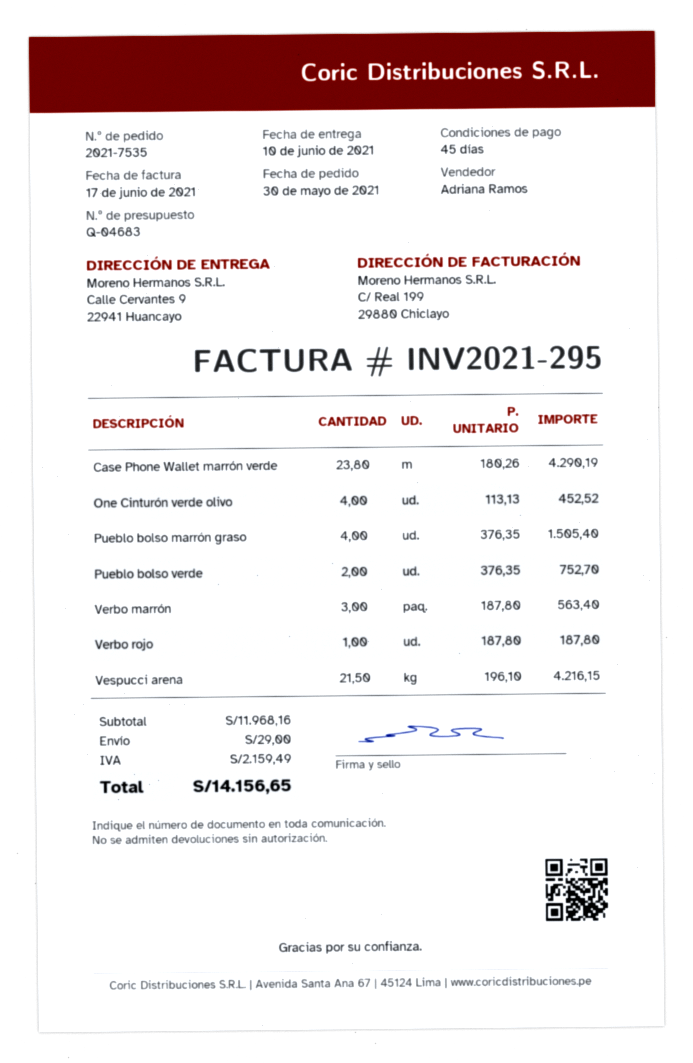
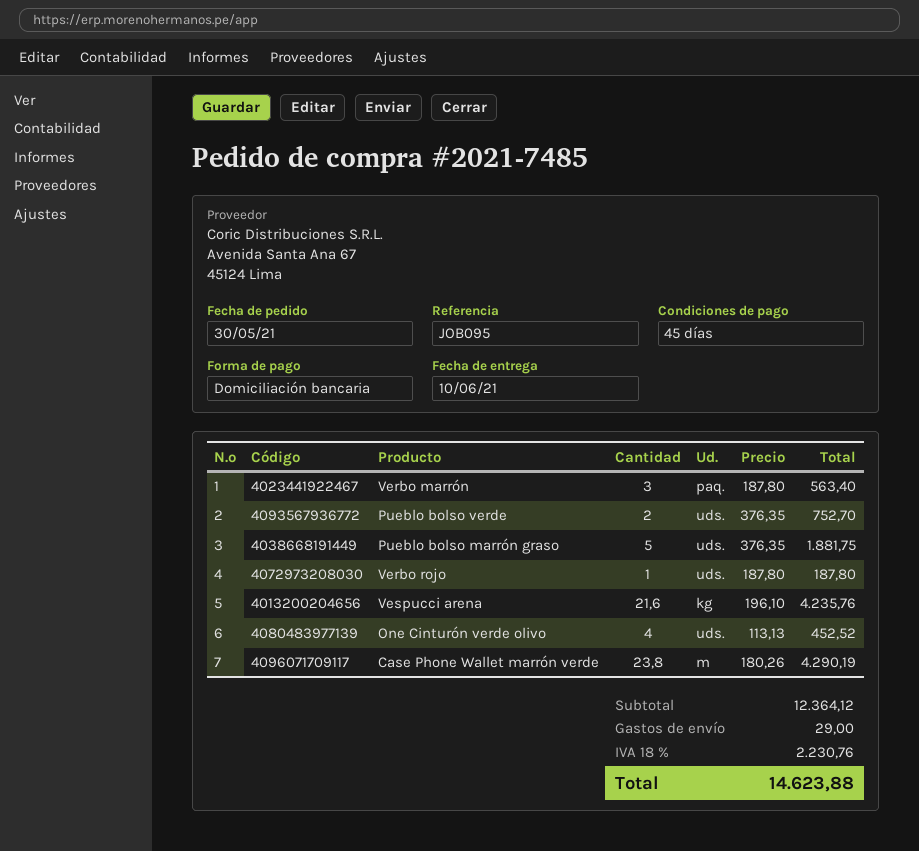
order number: 2021-7535 -> 2021-7485
Pueblo bolso marrón graso: 4 x 376.35 = 1505.40 -> 5 x 376.35 = 1881.75
Vespucci arena: 21.5 x 196.10 = 4216.15 -> 21.6 x 196.10 = 4235.76
subtotal: 11968.16 -> 12364.12
tax: 2159.49 -> 2230.76
total: 14156.65 -> 14623.88

